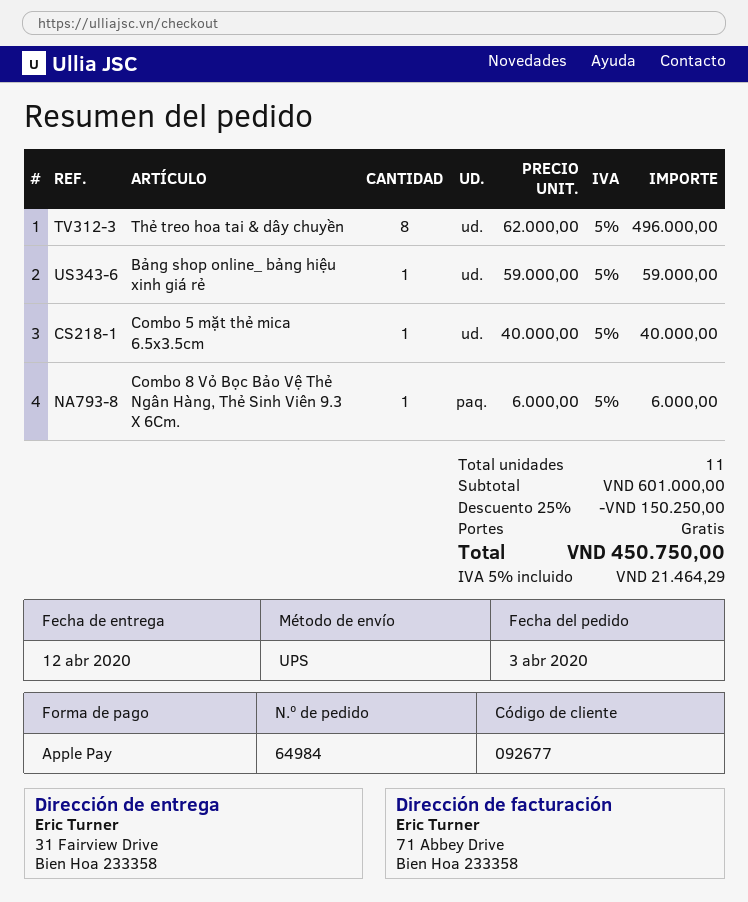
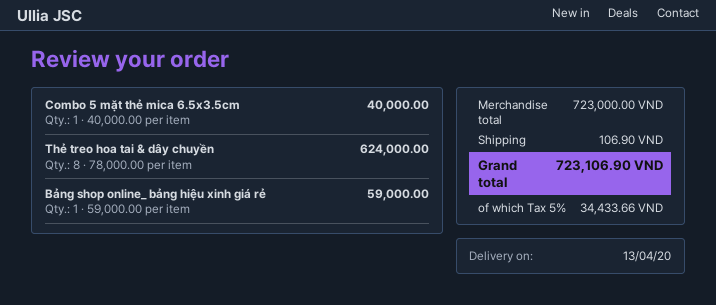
delivery date: 2020-04-12 -> 2020-04-13
Thẻ treo hoa tai & dây chuyền: 8 x 62000.00 = 496000.00 -> 8 x 78000.00 = 624000.00
Combo 8 Vỏ Bọc Bảo Vệ Thẻ Ngân Hàng, Thẻ Sinh Viên 9.3 X 6Cm.: 1 x 6000.00 = 6000.00 -> none
subtotal: 601000.00 -> 723000.00
discount: 25% = 150250.00 -> none
shipping: 0.00 -> 106.90
tax: 5% = 21464.29 -> 5% = 34433.66
total: 450750.00 -> 723106.90

